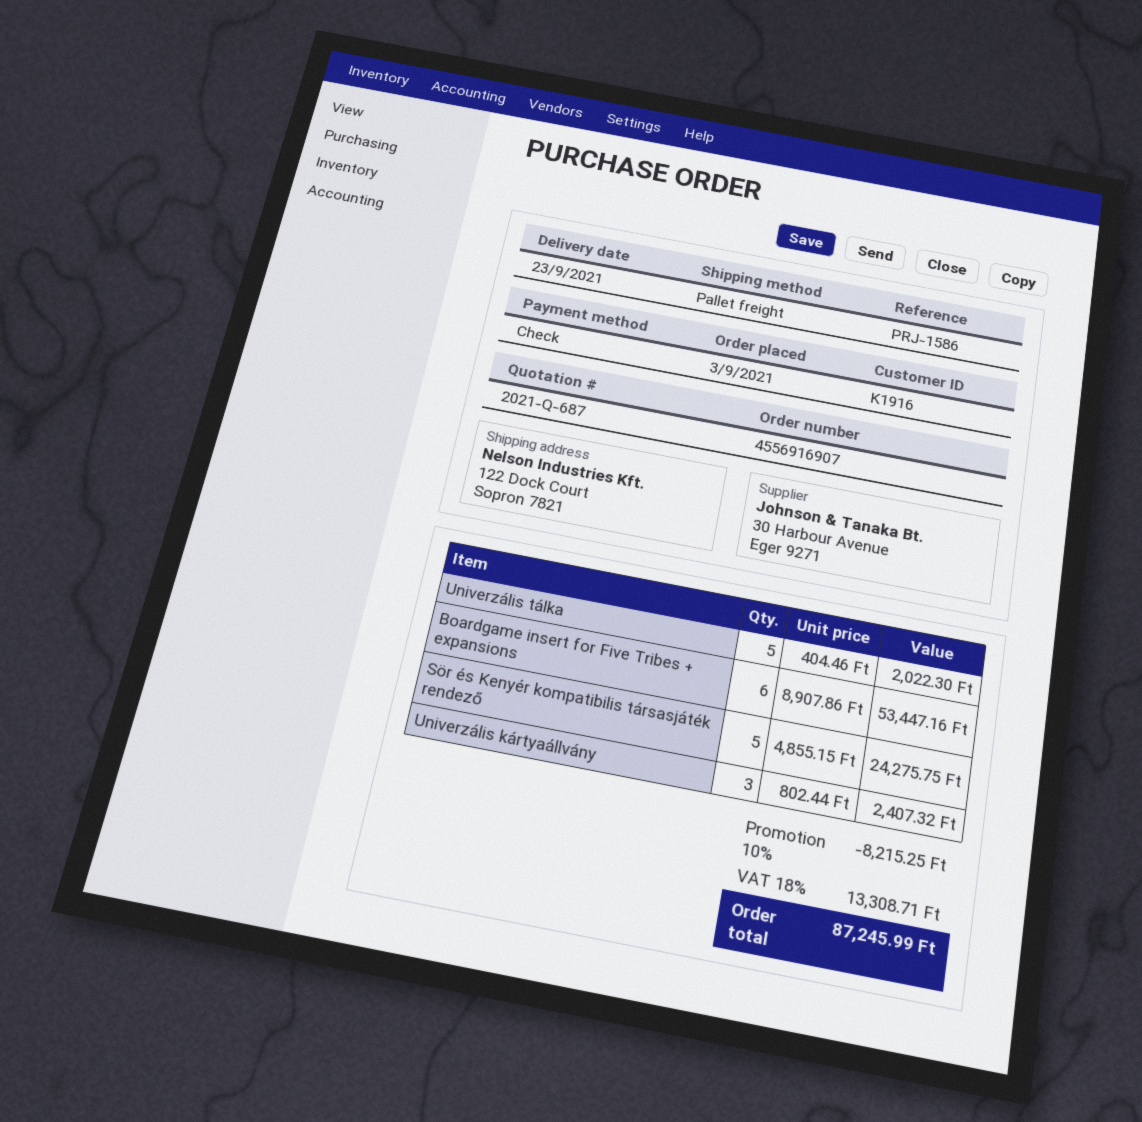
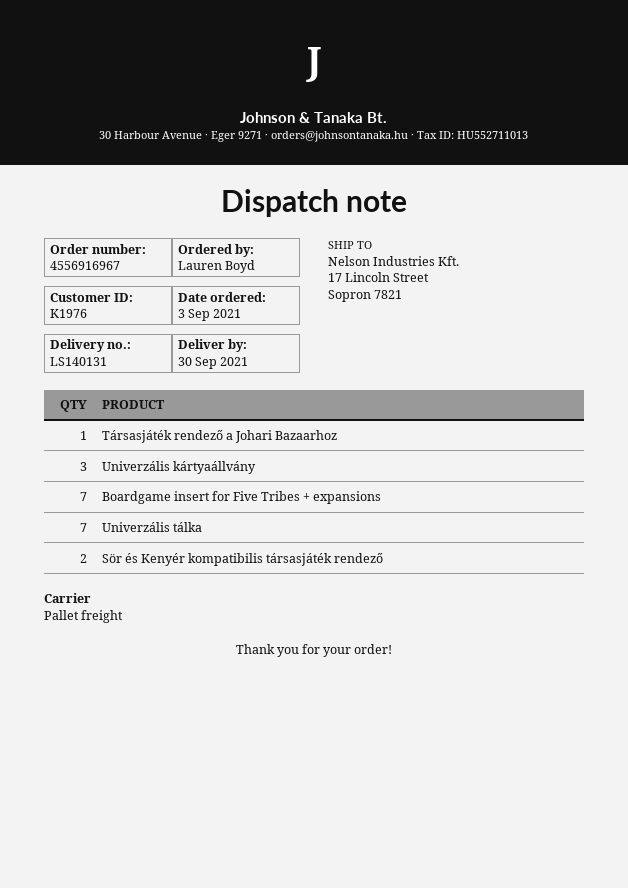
order number: 4556916907 -> 4556916967
delivery date: 2021-09-23 -> 2021-09-30
customer number: K1916 -> K1976
ship to: 122 Dock Court, Sopron 7821 -> 17 Lincoln Street, Sopron 7821
Univerzális tálka: 5 -> 7
Boardgame insert for Five Tribes + expansions: 6 -> 7
Sör és Kenyér kompatibilis társasjáték rendező: 5 -> 2
Társasjáték rendező a Johari Bazaarhoz: none -> 1

